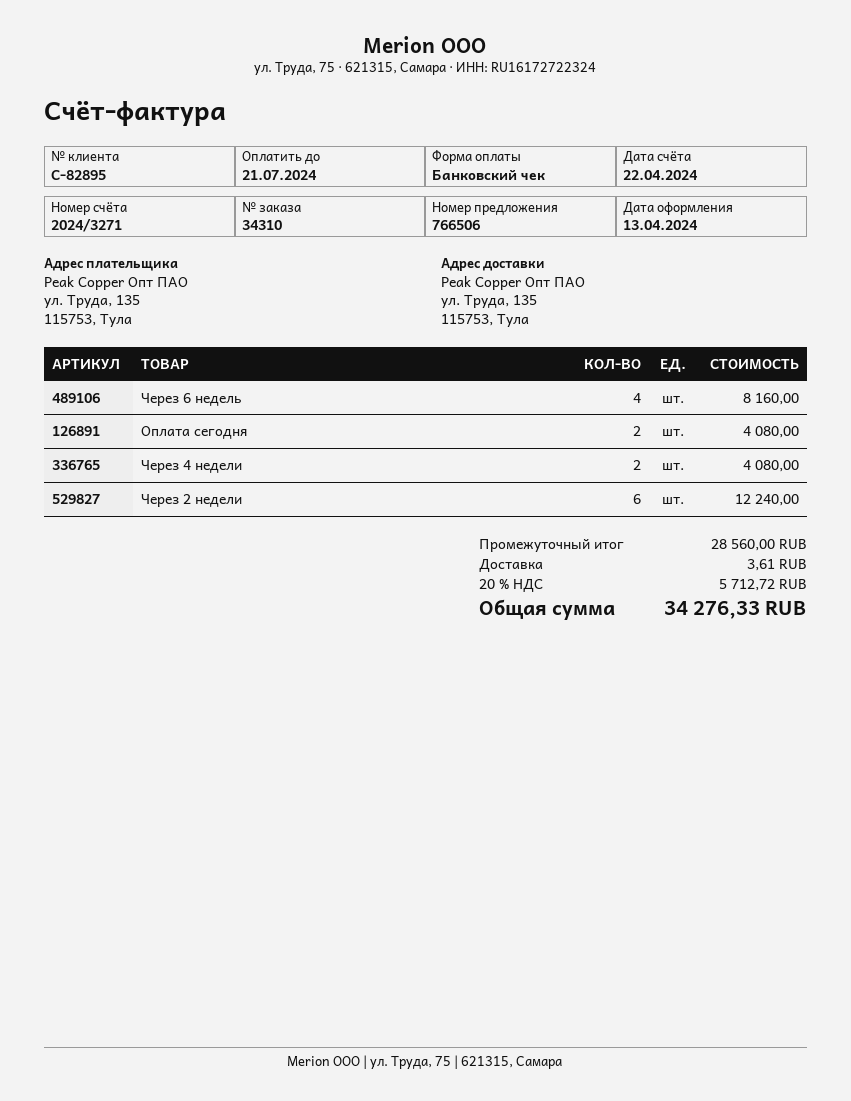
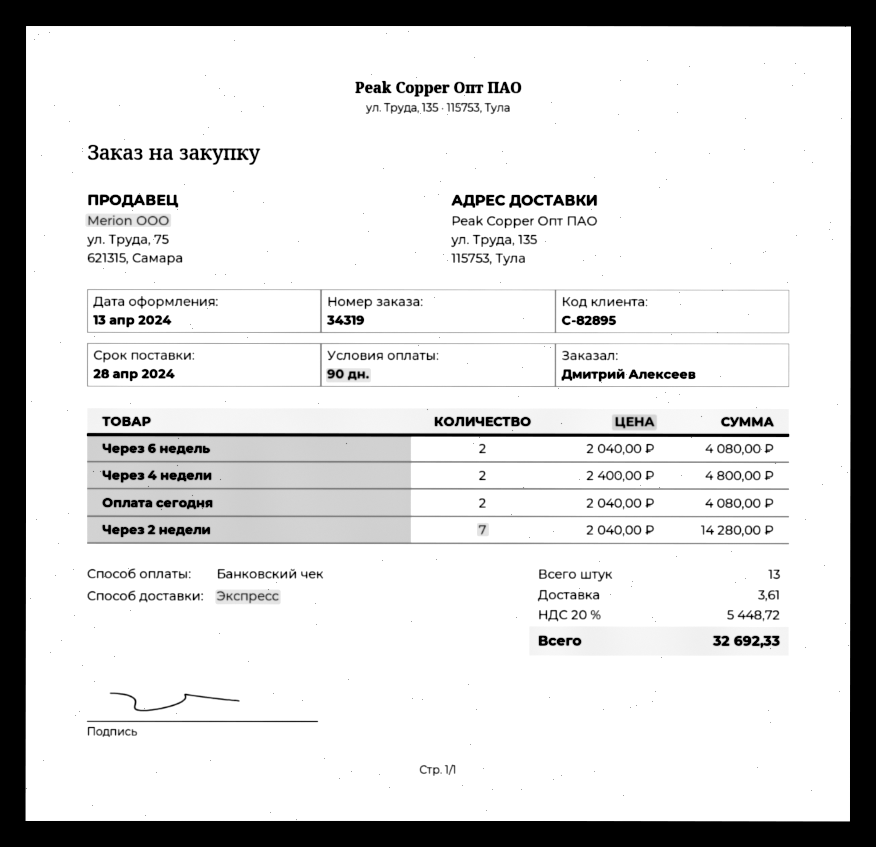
order number: 34310 -> 34319
Через 6 недель: 4 for 8160.00 -> 2 for 4080.00
Через 4 недели: 2 for 4080.00 -> 2 for 4800.00
Через 2 недели: 6 for 12240.00 -> 7 for 14280.00
tax: 20% = 5712.72 -> 20% = 5448.72
total: 34276.33 -> 32692.33

